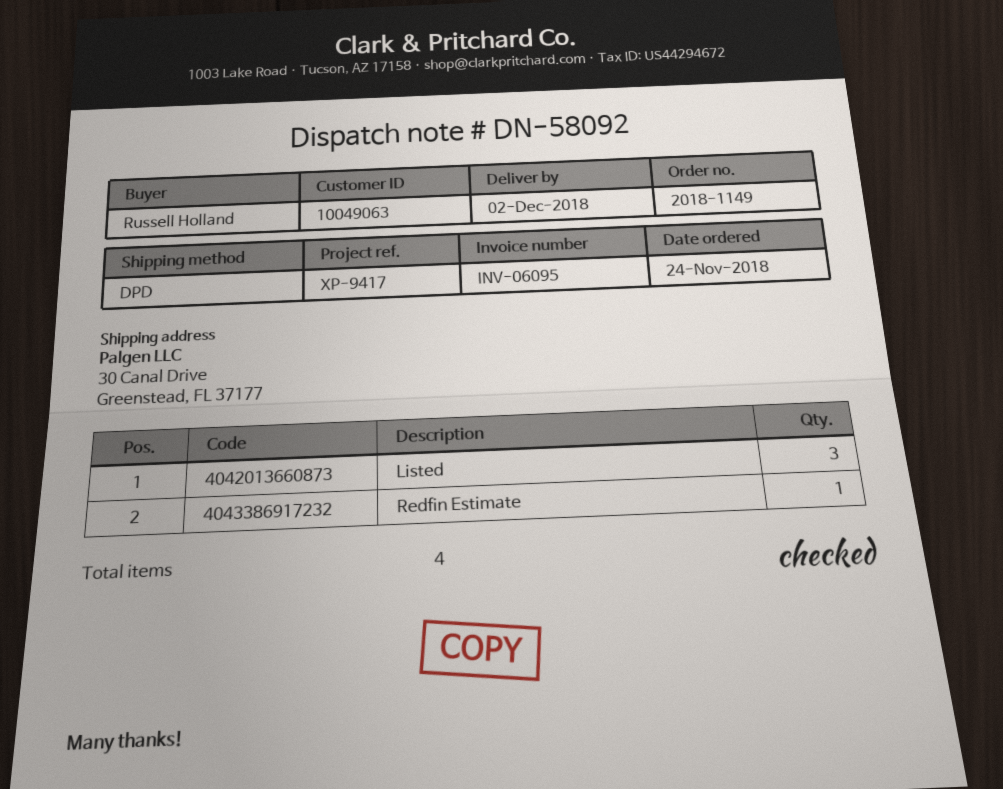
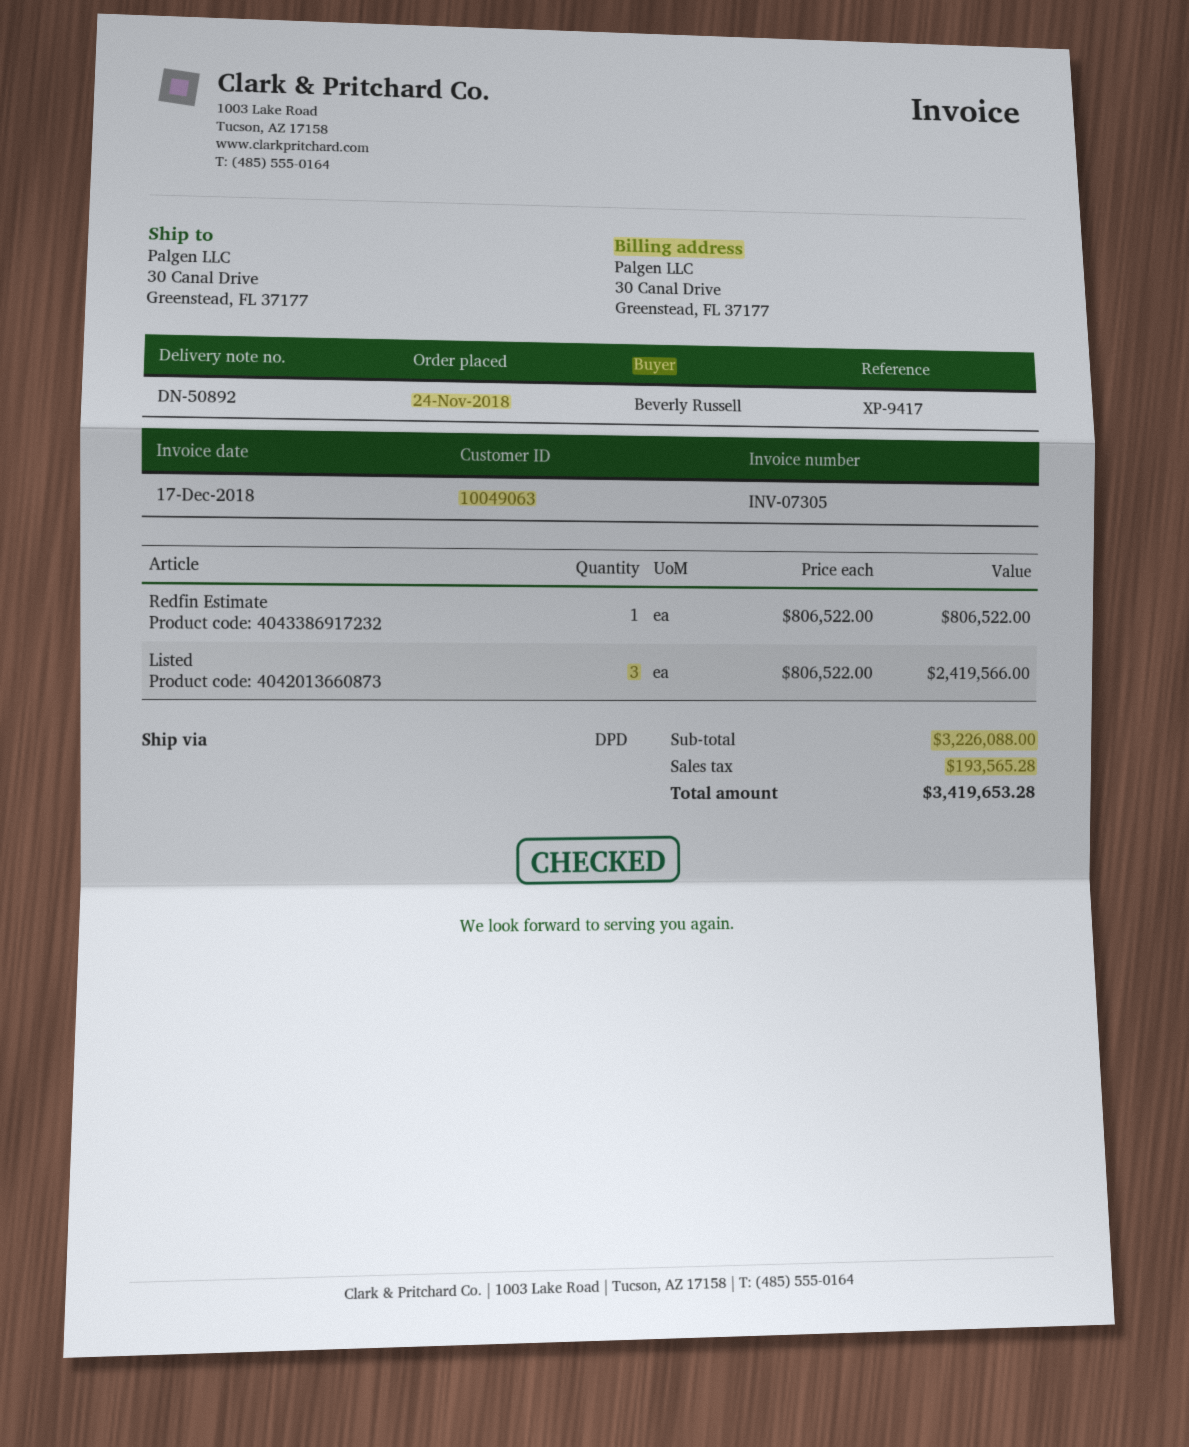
delivery note number: DN-58092 -> DN-50892
invoice number: INV-06095 -> INV-07305
ordered by: Russell Holland -> Beverly Russell

